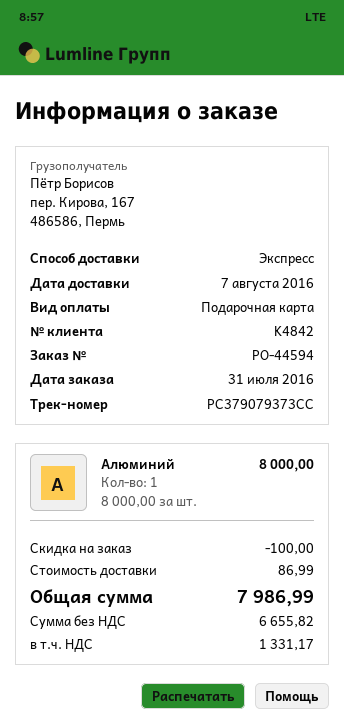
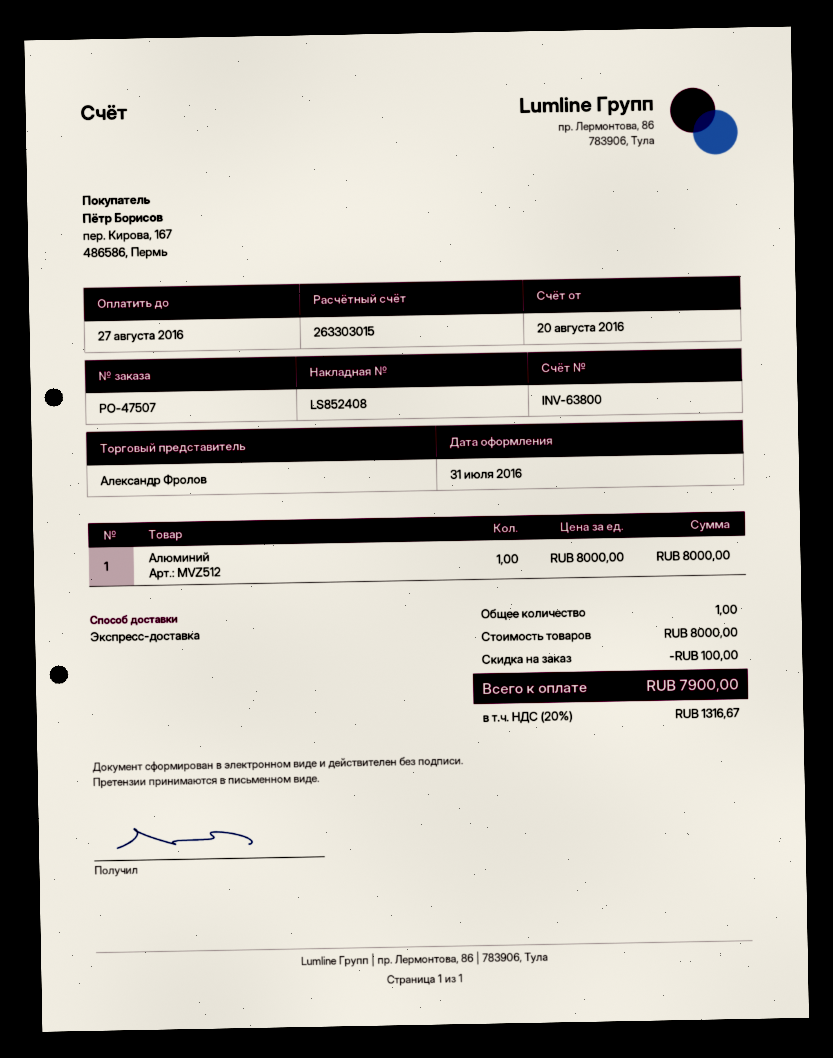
order number: PO-44594 -> PO-47507
shipping: 86.99 -> none
tax: 1331.17 -> 1316.67
total: 7986.99 -> 7900.00

